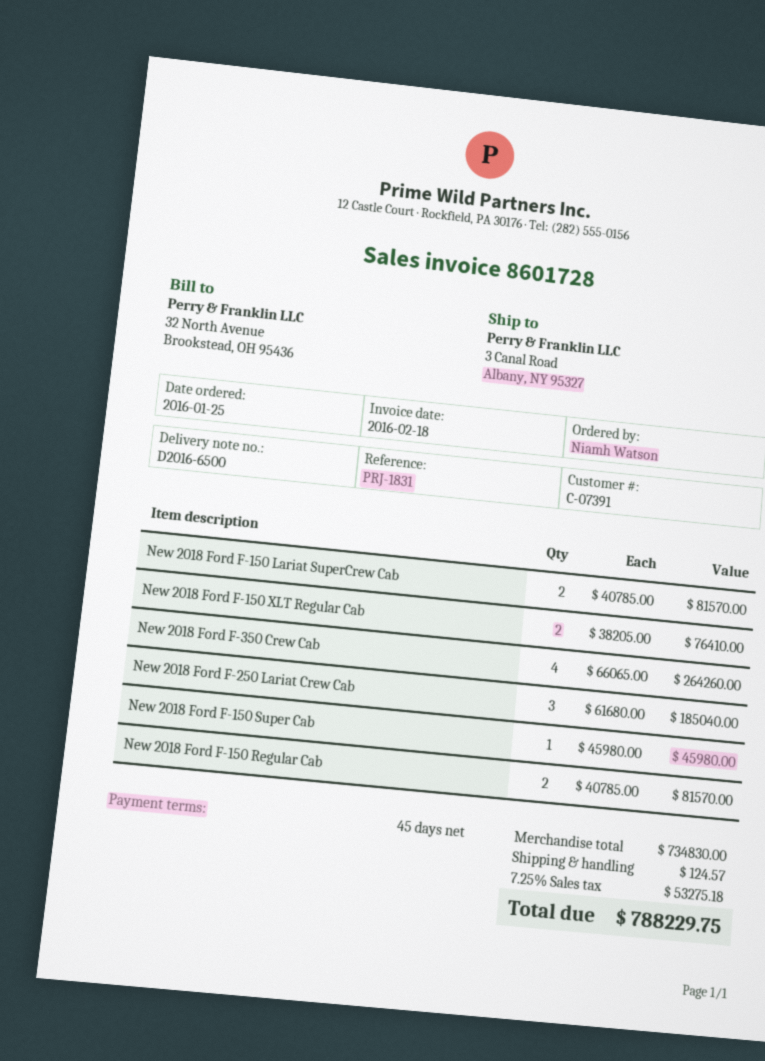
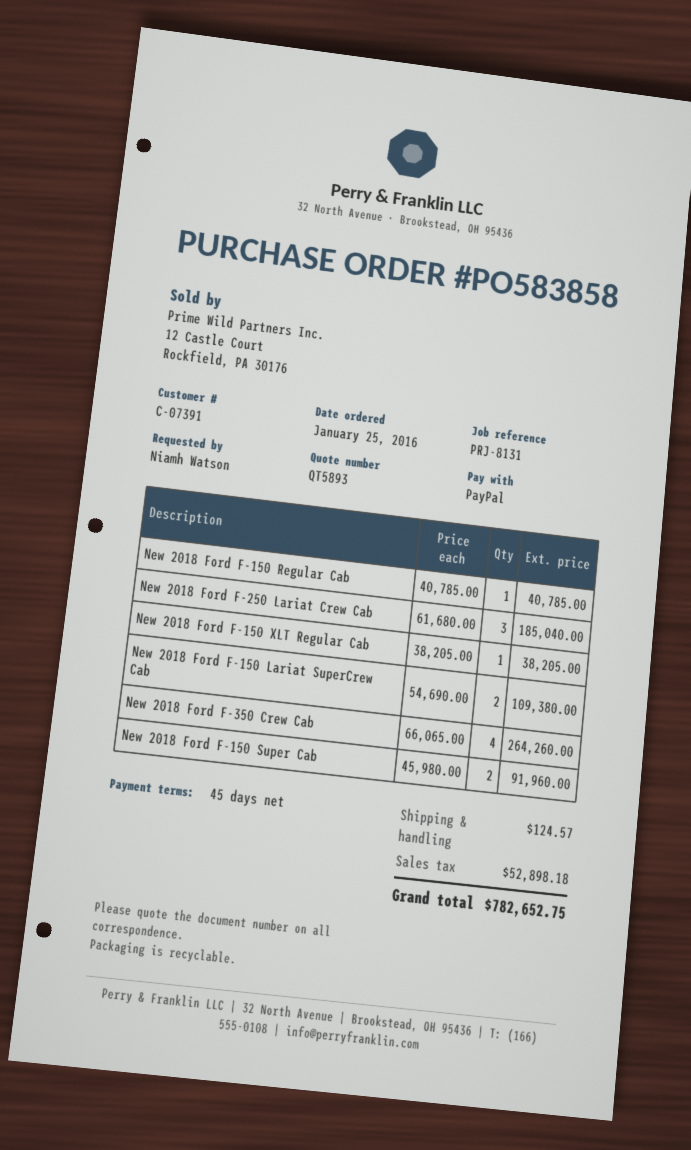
reference: PRJ-1831 -> PRJ-8131
New 2018 Ford F-150 Lariat SuperCrew Cab: 2 x 40785.00 = 81570.00 -> 2 x 54690.00 = 109380.00
New 2018 Ford F-150 XLT Regular Cab: 2 x 38205.00 = 76410.00 -> 1 x 38205.00 = 38205.00
New 2018 Ford F-150 Super Cab: 1 x 45980.00 = 45980.00 -> 2 x 45980.00 = 91960.00
New 2018 Ford F-150 Regular Cab: 2 x 40785.00 = 81570.00 -> 1 x 40785.00 = 40785.00
tax: 53275.18 -> 52898.18
total: 788229.75 -> 782652.75

